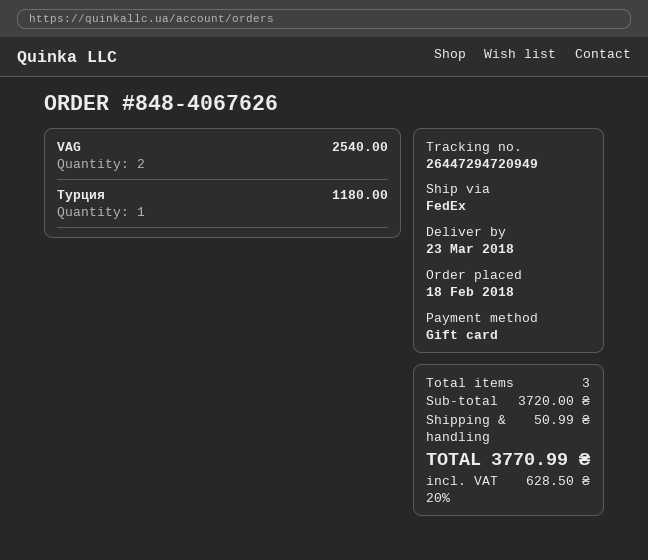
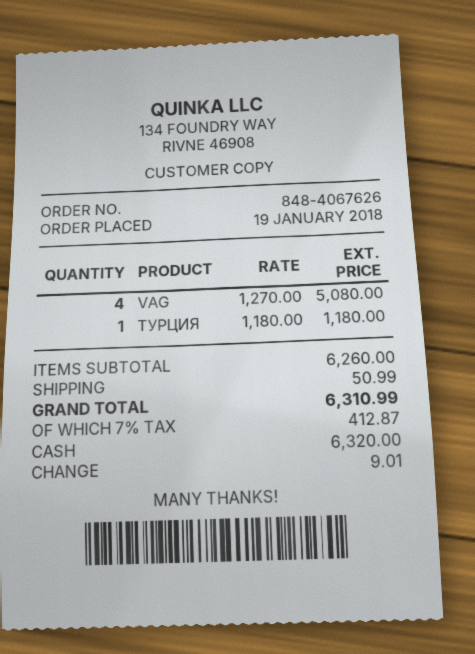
order date: 2018-02-18 -> 2018-01-19
payment method: gift card -> cash
VAG: 2 for 2540.00 -> 4 for 5080.00
subtotal: 3720.00 -> 6260.00
tax: 20% = 628.50 -> 7% = 412.87
total: 3770.99 -> 6310.99

